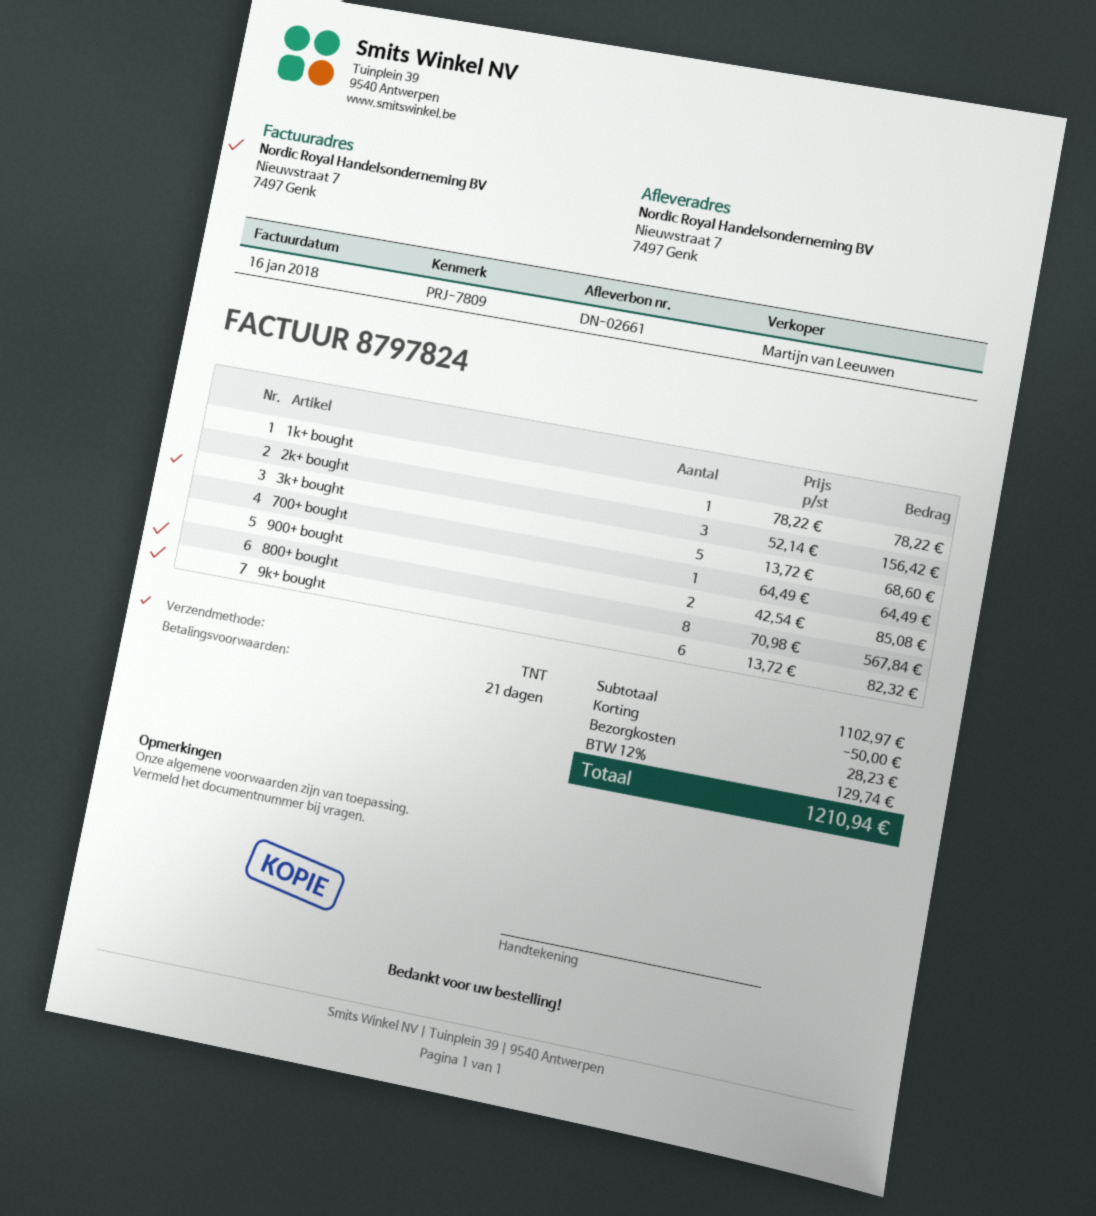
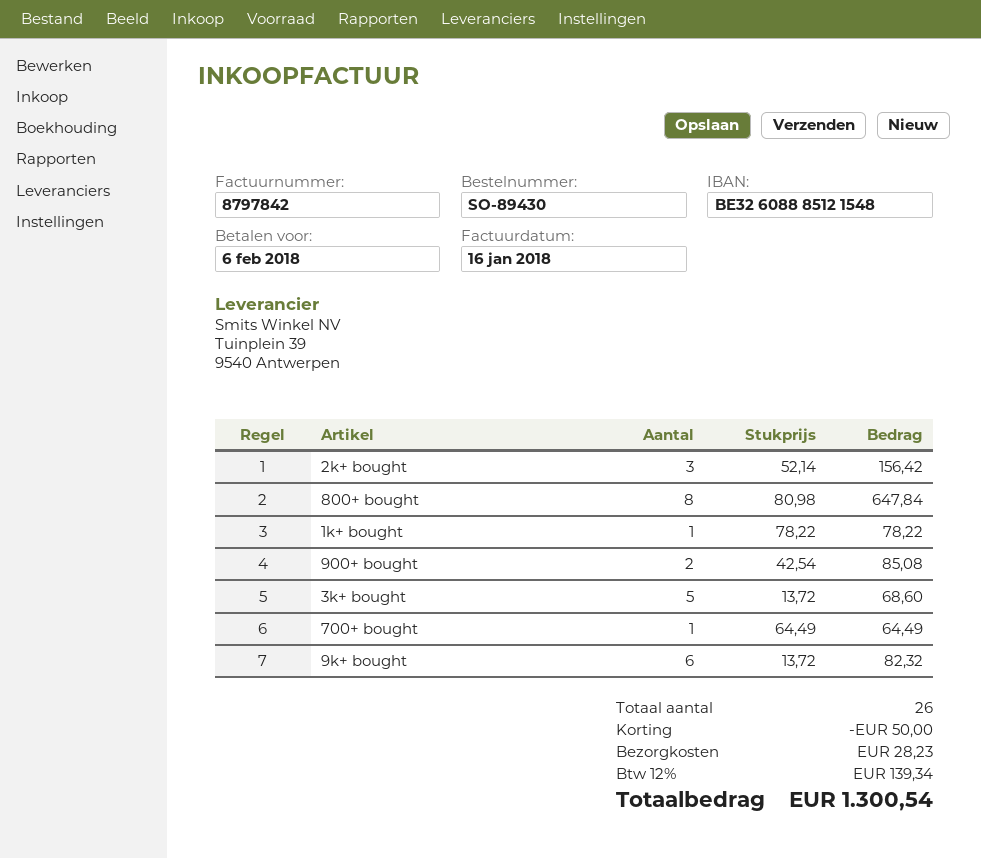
invoice number: 8797824 -> 8797842
800+ bought: 8 x 70.98 = 567.84 -> 8 x 80.98 = 647.84
tax: 12% = 129.74 -> 12% = 139.34
total: 1210.94 -> 1300.54

